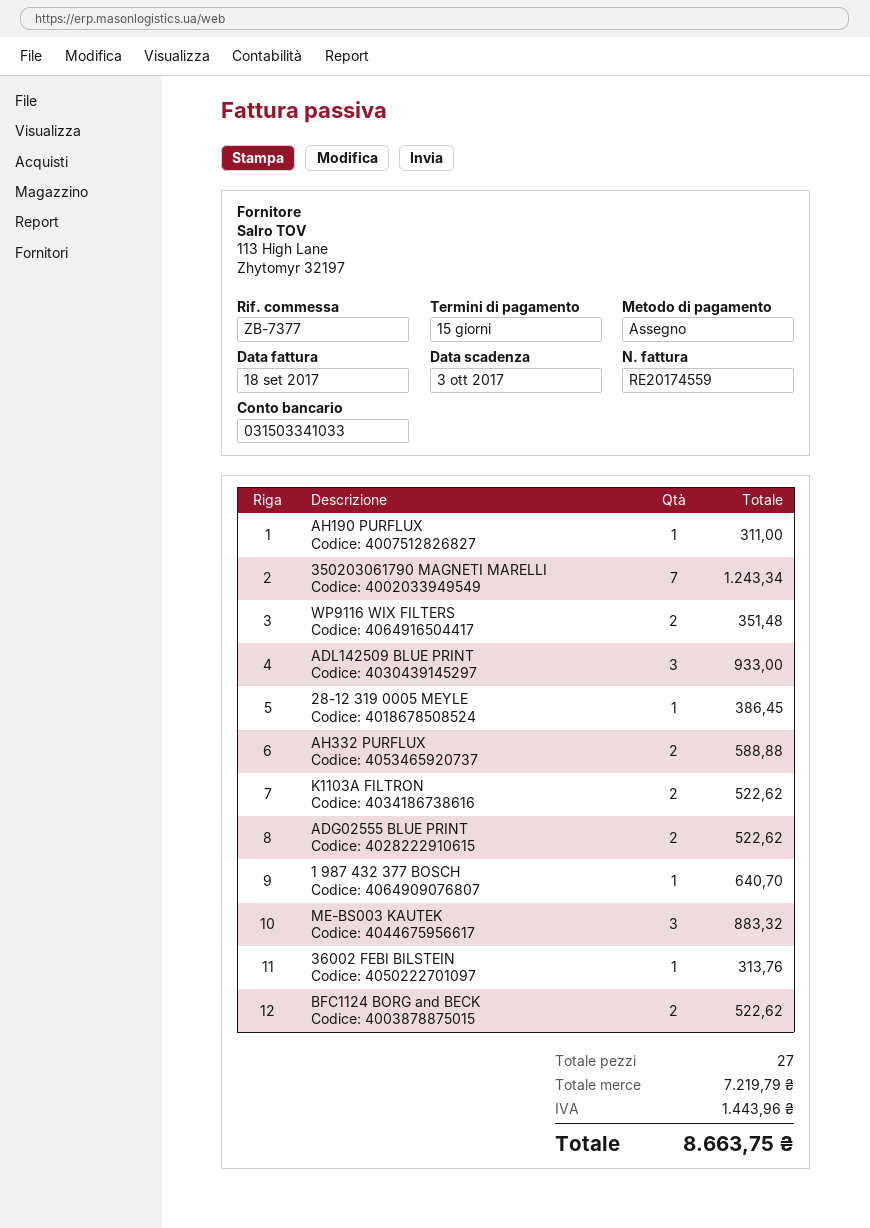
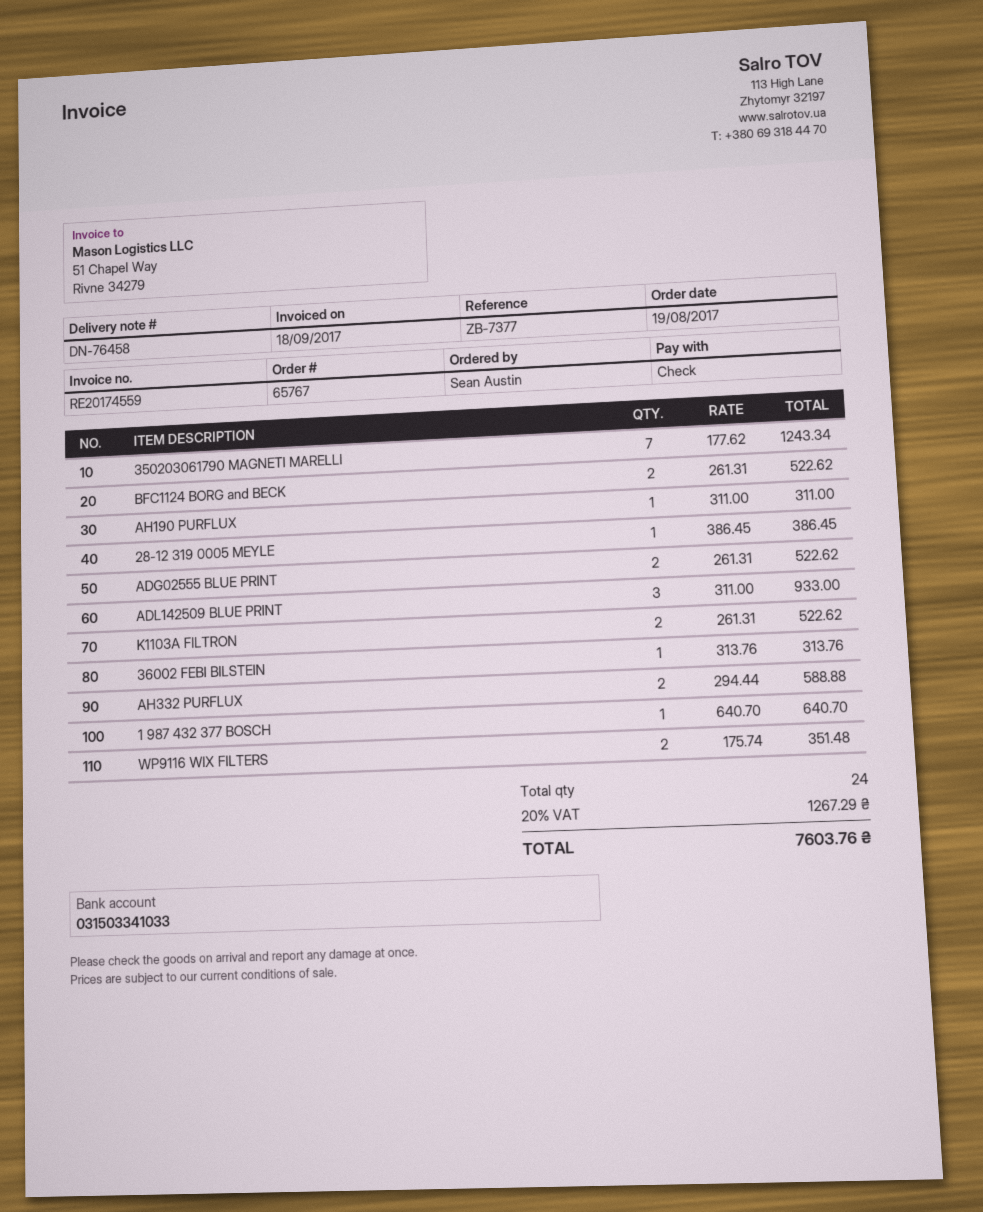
ME-BS003 KAUTEK: 3 for 883.32 -> none
total quantity: 27 -> 24
tax: 1443.96 -> 1267.29
total: 8663.75 -> 7603.76

